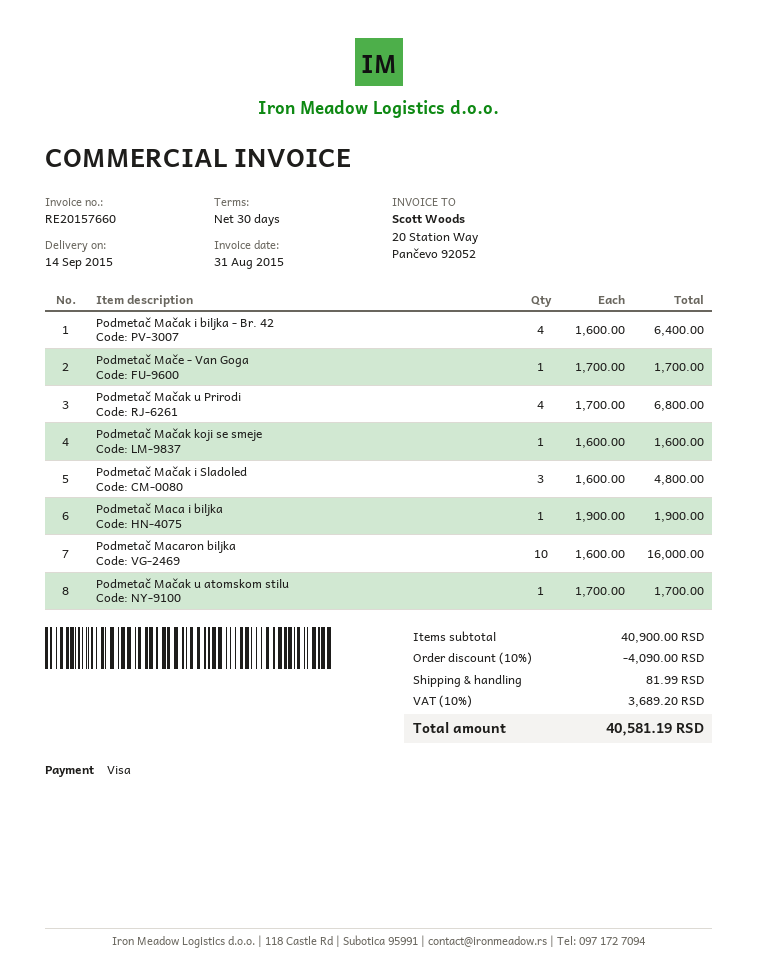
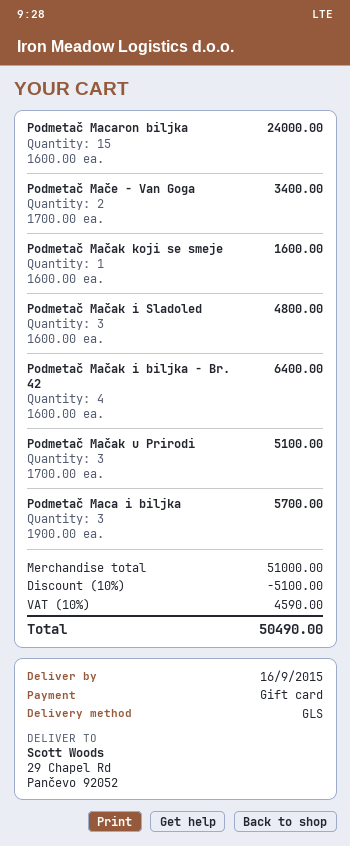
delivery date: 2015-09-14 -> 2015-09-16
payment method: Visa -> gift card
Podmetač Mače - Van Goga: 1 x 1700.00 = 1700.00 -> 2 x 1700.00 = 3400.00
Podmetač Mačak u Prirodi: 4 x 1700.00 = 6800.00 -> 3 x 1700.00 = 5100.00
Podmetač Maca i biljka: 1 x 1900.00 = 1900.00 -> 3 x 1900.00 = 5700.00
Podmetač Macaron biljka: 10 x 1600.00 = 16000.00 -> 15 x 1600.00 = 24000.00
Podmetač Mačak u atomskom stilu: 1 x 1700.00 = 1700.00 -> none
subtotal: 40900.00 -> 51000.00
discount: 10% = 4090.00 -> 10% = 5100.00
shipping: 81.99 -> none
tax: 10% = 3689.20 -> 10% = 4590.00
total: 40581.19 -> 50490.00

